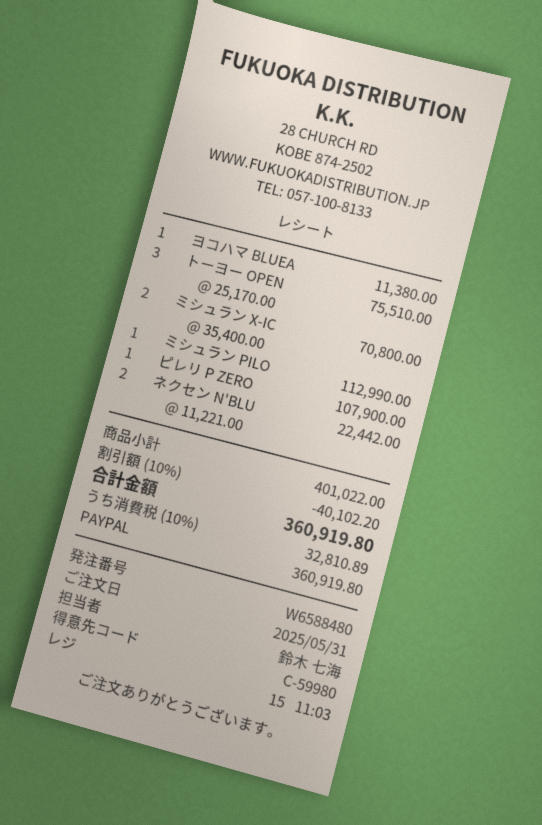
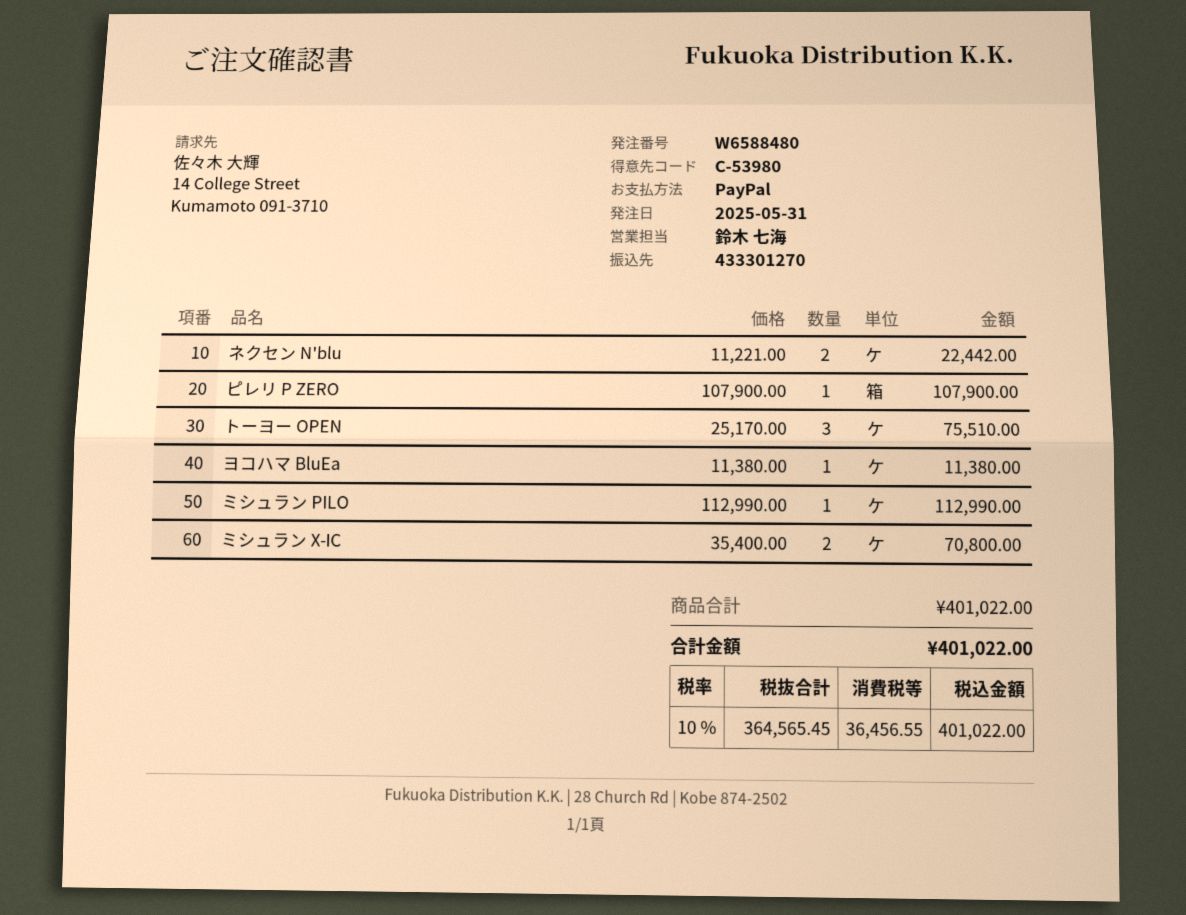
customer number: C-59980 -> C-53980
discount: 10% = 40102.20 -> none
tax: 10% = 32810.89 -> 10% = 36456.55
total: 360919.80 -> 401022.00

